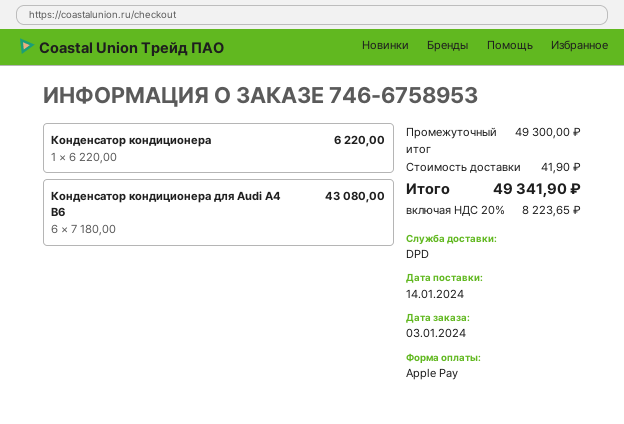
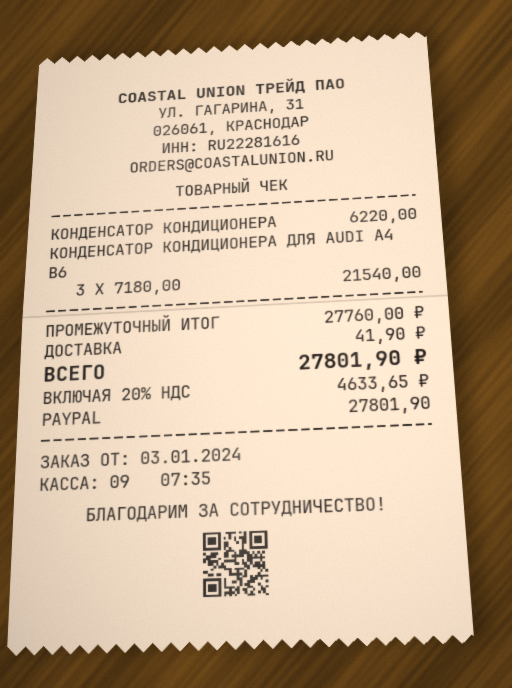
payment method: Apple Pay -> PayPal
Конденсатор кондиционера для Audi A4 B6: 6 x 7180.00 = 43080.00 -> 3 x 7180.00 = 21540.00
subtotal: 49300.00 -> 27760.00
tax: 20% = 8223.65 -> 20% = 4633.65
total: 49341.90 -> 27801.90

